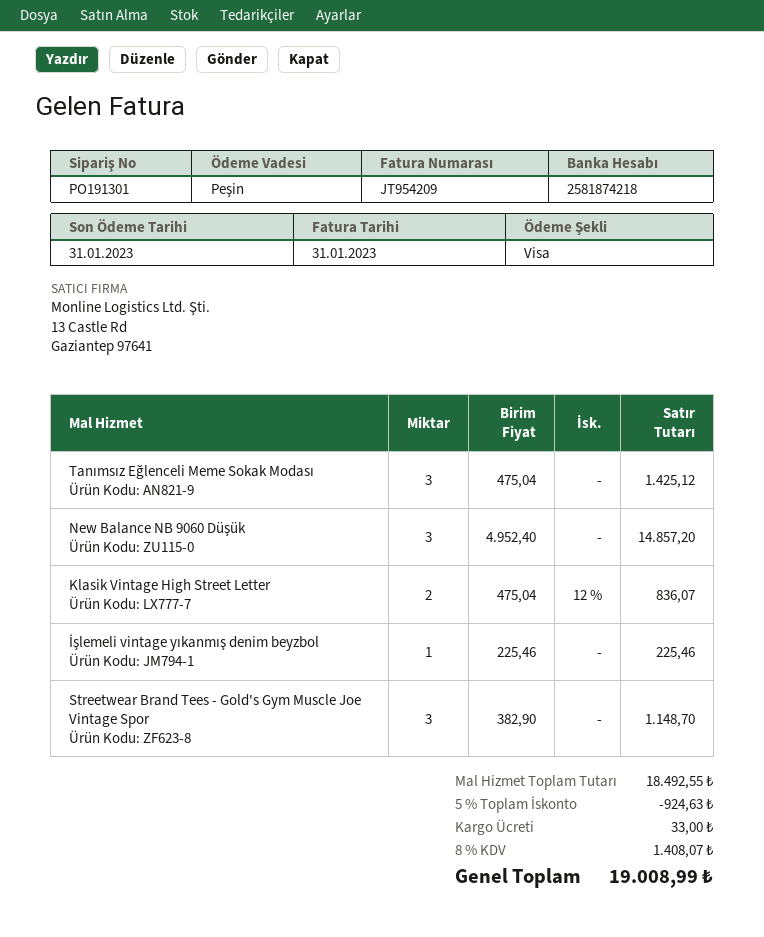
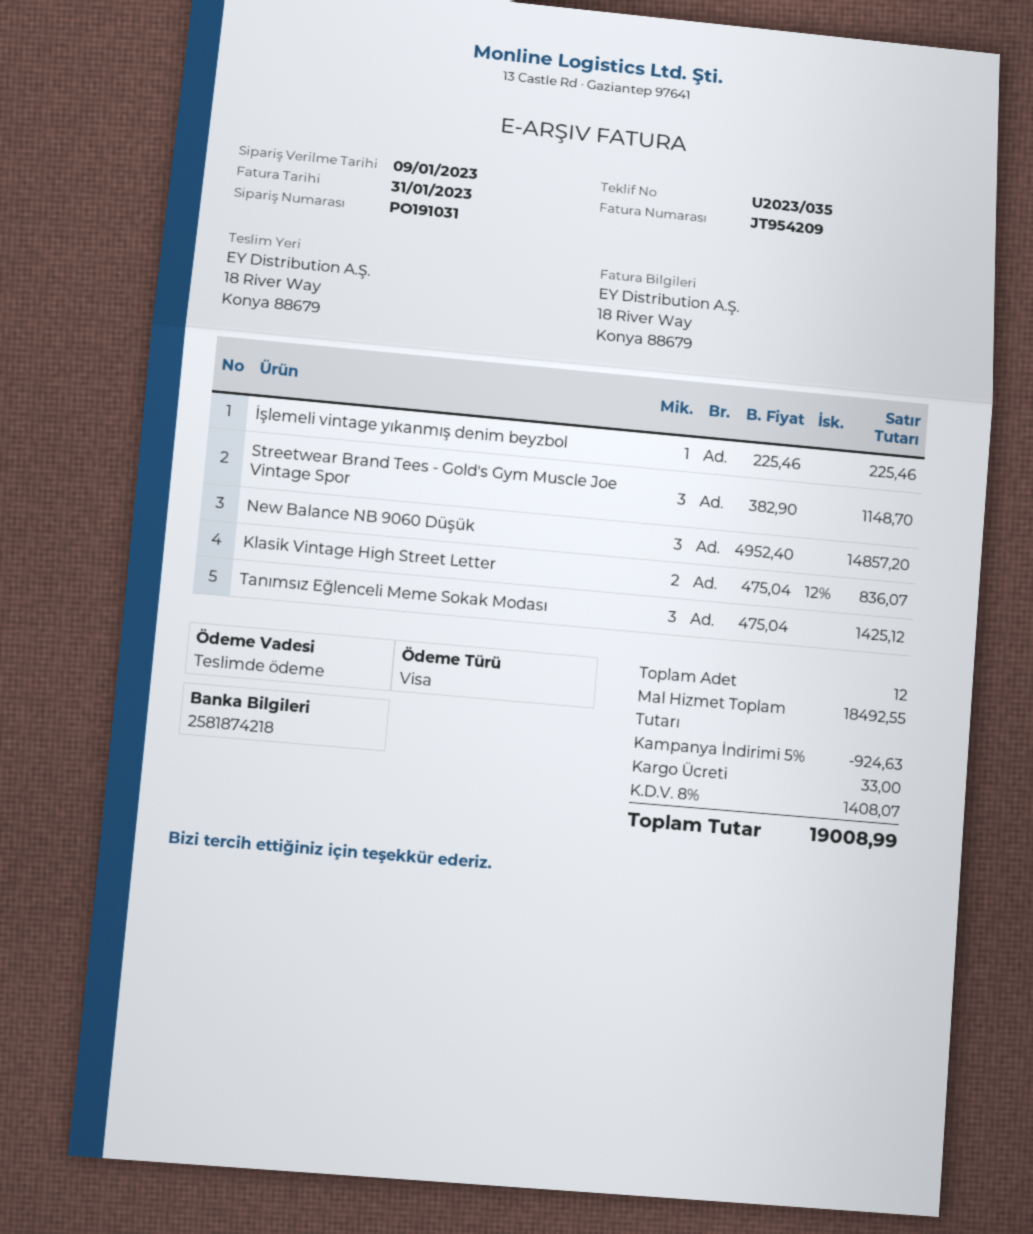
order number: PO191301 -> PO191031

